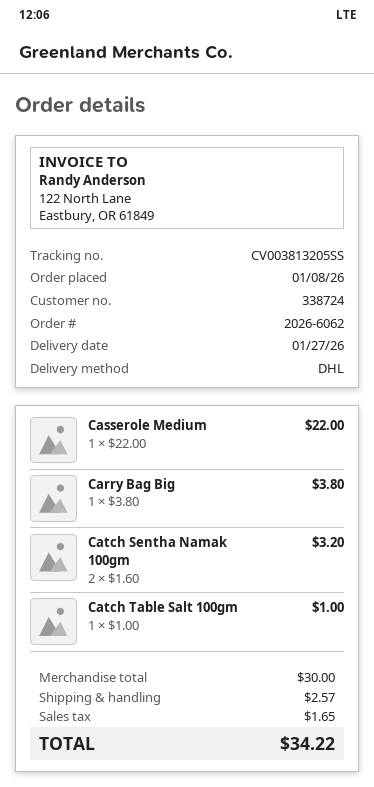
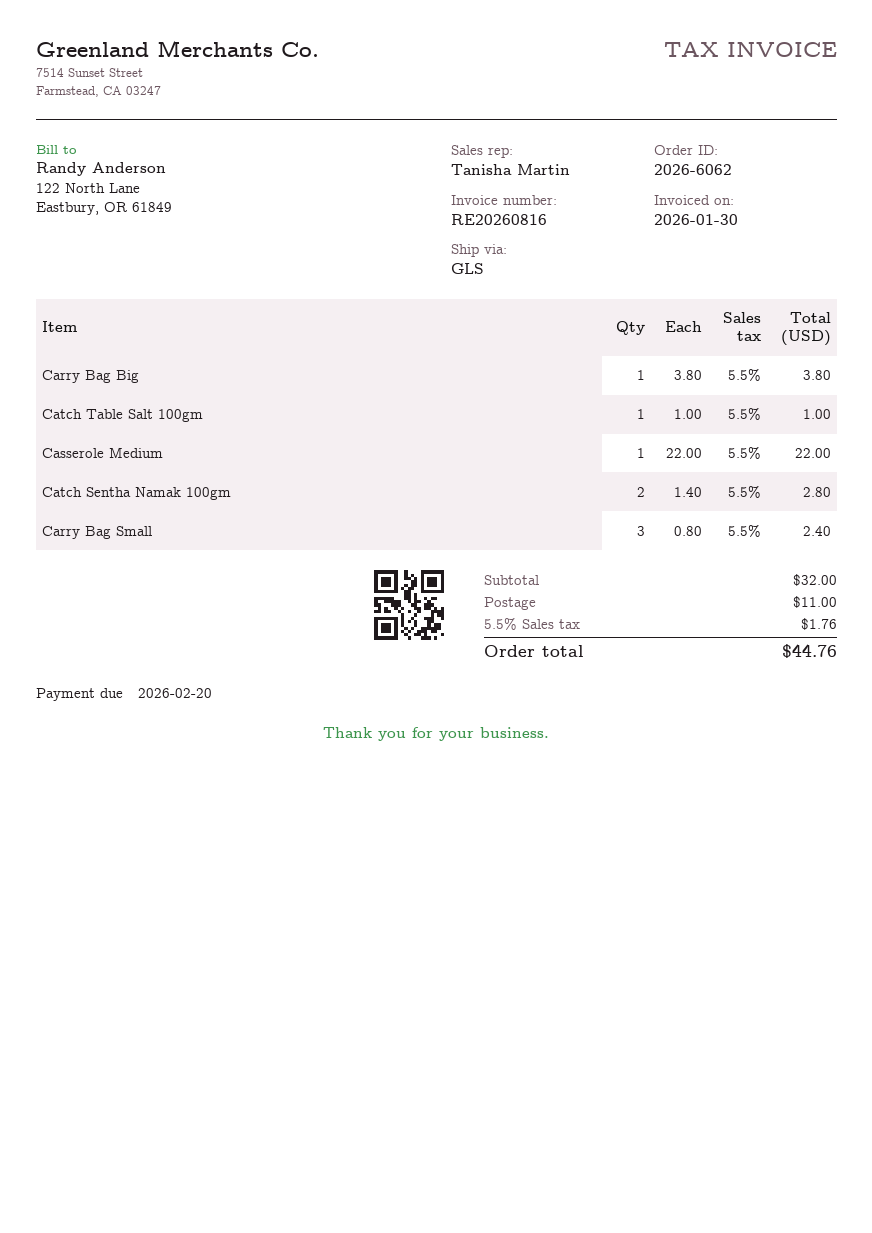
shipping method: DHL -> GLS
Catch Sentha Namak 100gm: 2 x 1.60 = 3.20 -> 2 x 1.40 = 2.80
Carry Bag Small: none -> 3 x 0.80 = 2.40
subtotal: 30.00 -> 32.00
shipping: 2.57 -> 11.00
tax: 1.65 -> 1.76
total: 34.22 -> 44.76

